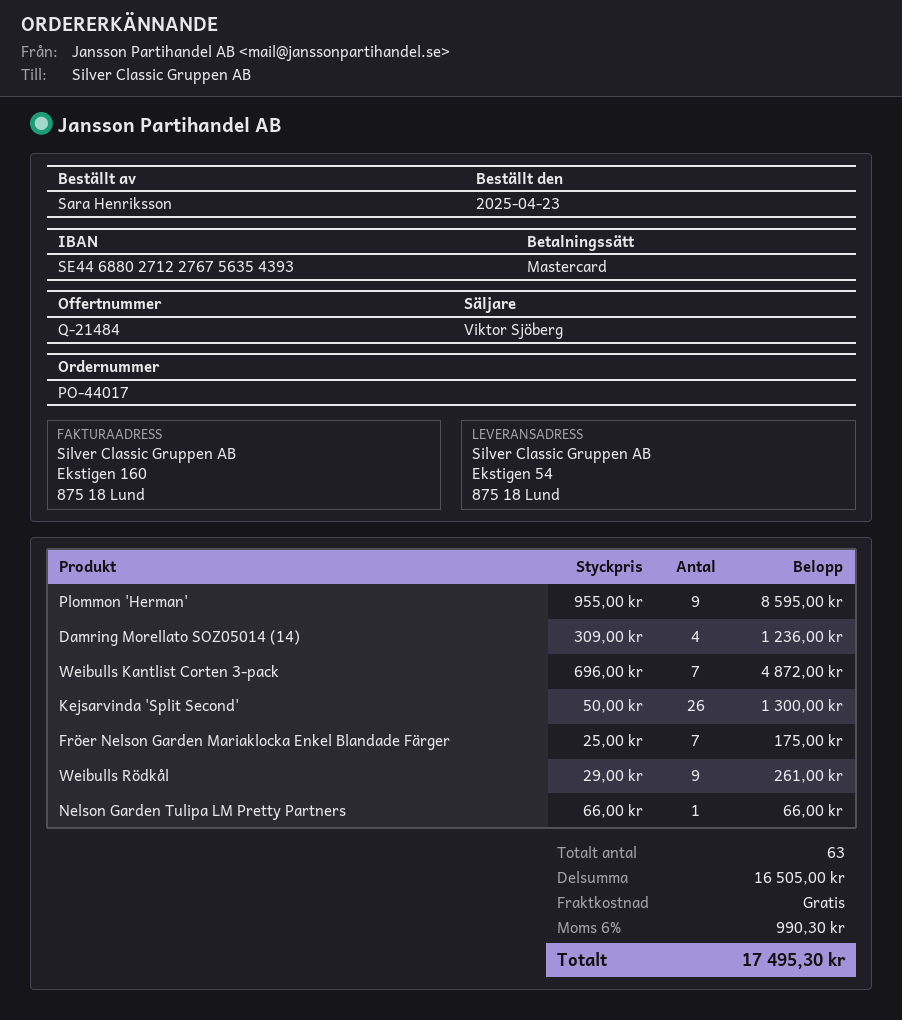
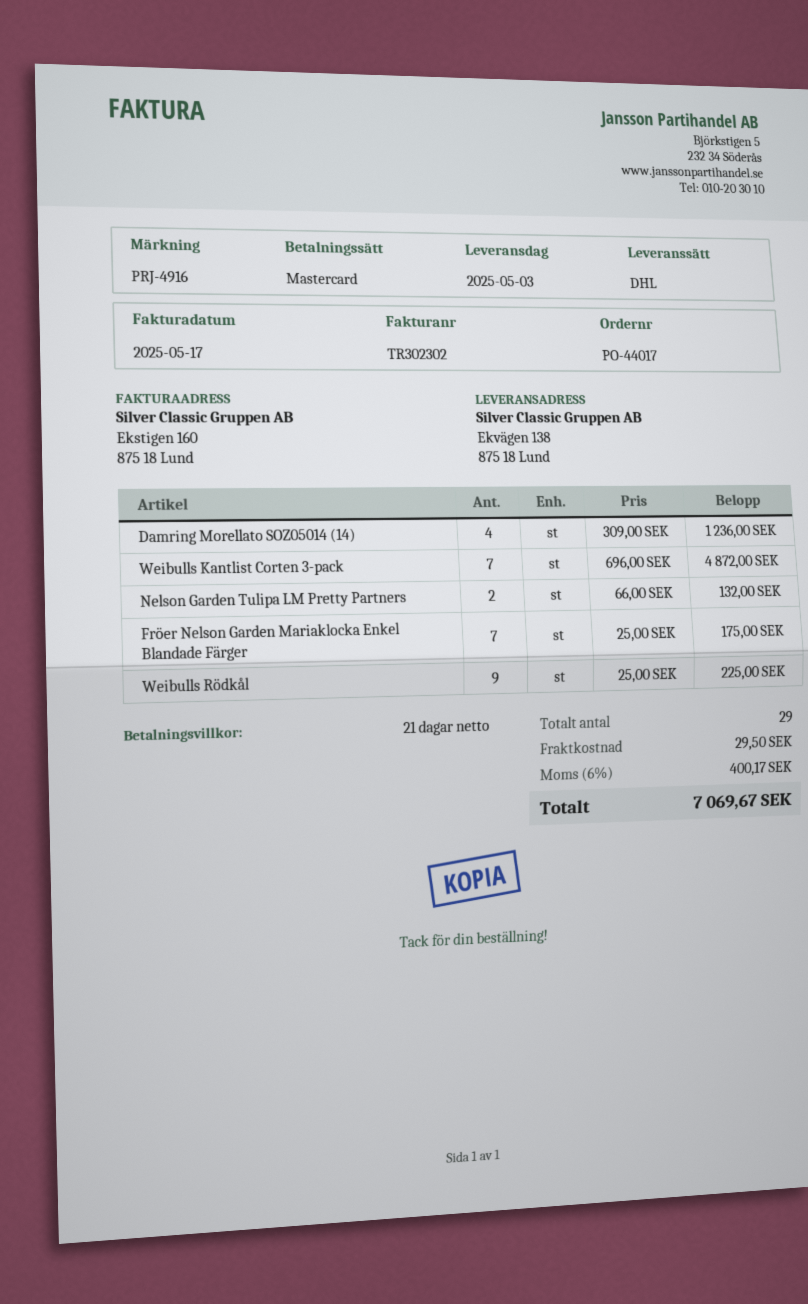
ship to: Ekstigen 54, 875 18 Lund -> Ekvägen 138, 875 18 Lund
Plommon 'Herman': 9 x 955.00 = 8595.00 -> none
Kejsarvinda 'Split Second': 26 x 50.00 = 1300.00 -> none
Weibulls Rödkål: 9 x 29.00 = 261.00 -> 9 x 25.00 = 225.00
Nelson Garden Tulipa LM Pretty Partners: 1 x 66.00 = 66.00 -> 2 x 66.00 = 132.00
total quantity: 63 -> 29
shipping: 0.00 -> 29.50
tax: 6% = 990.30 -> 6% = 400.17
total: 17495.30 -> 7069.67

